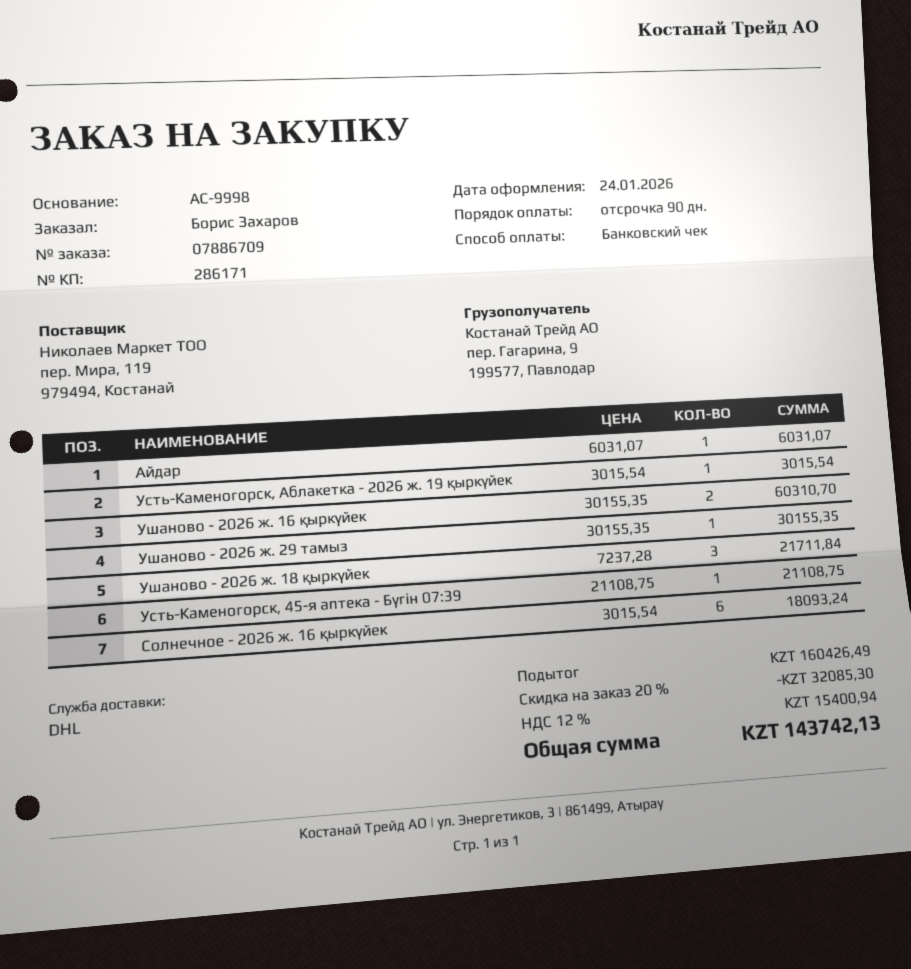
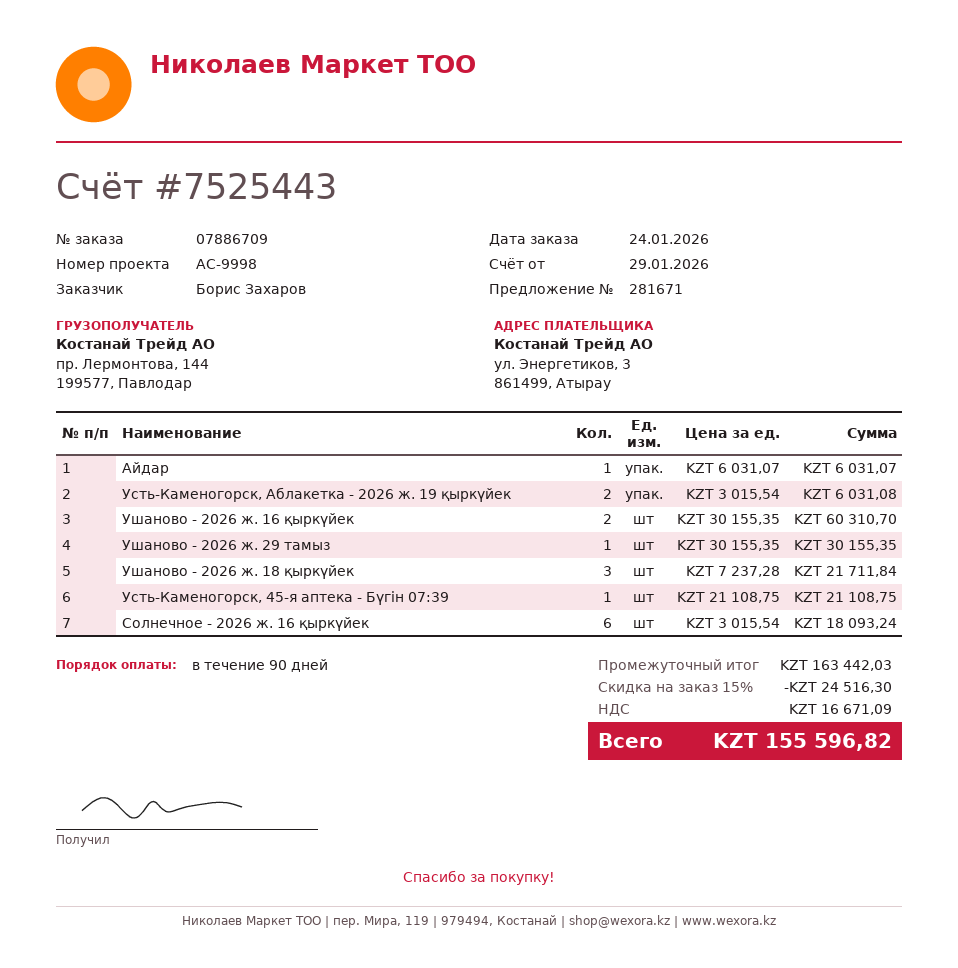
quote number: 286171 -> 281671
ship to: пер. Гагарина, 9, 199577, Павлодар -> пр. Лермонтова, 144, 199577, Павлодар
Усть-Каменогорск, Аблакетка - 2026 ж. 19 қыркүйек: 1 x 3015.54 = 3015.54 -> 2 x 3015.54 = 6031.08
subtotal: 160426.49 -> 163442.03
discount: 20% = 32085.30 -> 15% = 24516.30
tax: 15400.94 -> 16671.09
total: 143742.13 -> 155596.82

